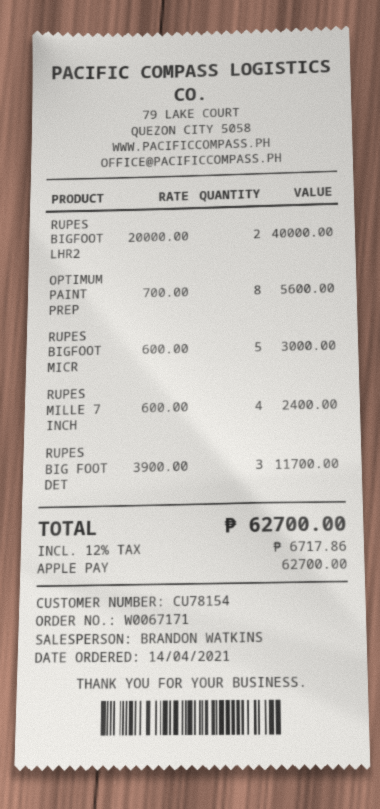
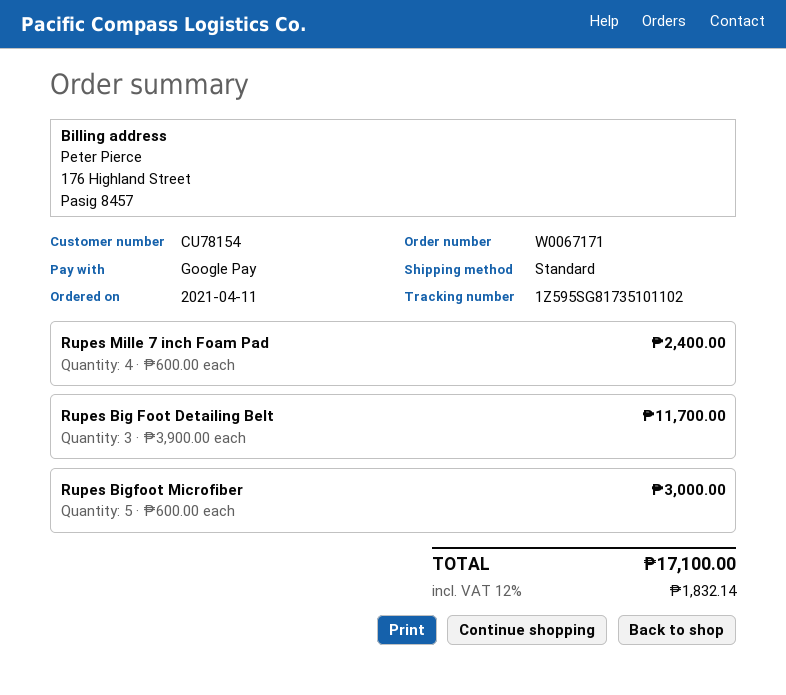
order date: 2021-04-14 -> 2021-04-11
payment method: Apple Pay -> Google Pay
RUPES BIGFOOT LHR2: 2 x 20000.00 = 40000.00 -> none
OPTIMUM PAINT PREP: 8 x 700.00 = 5600.00 -> none
tax: 12% = 6717.86 -> 12% = 1832.14
total: 62700.00 -> 17100.00

